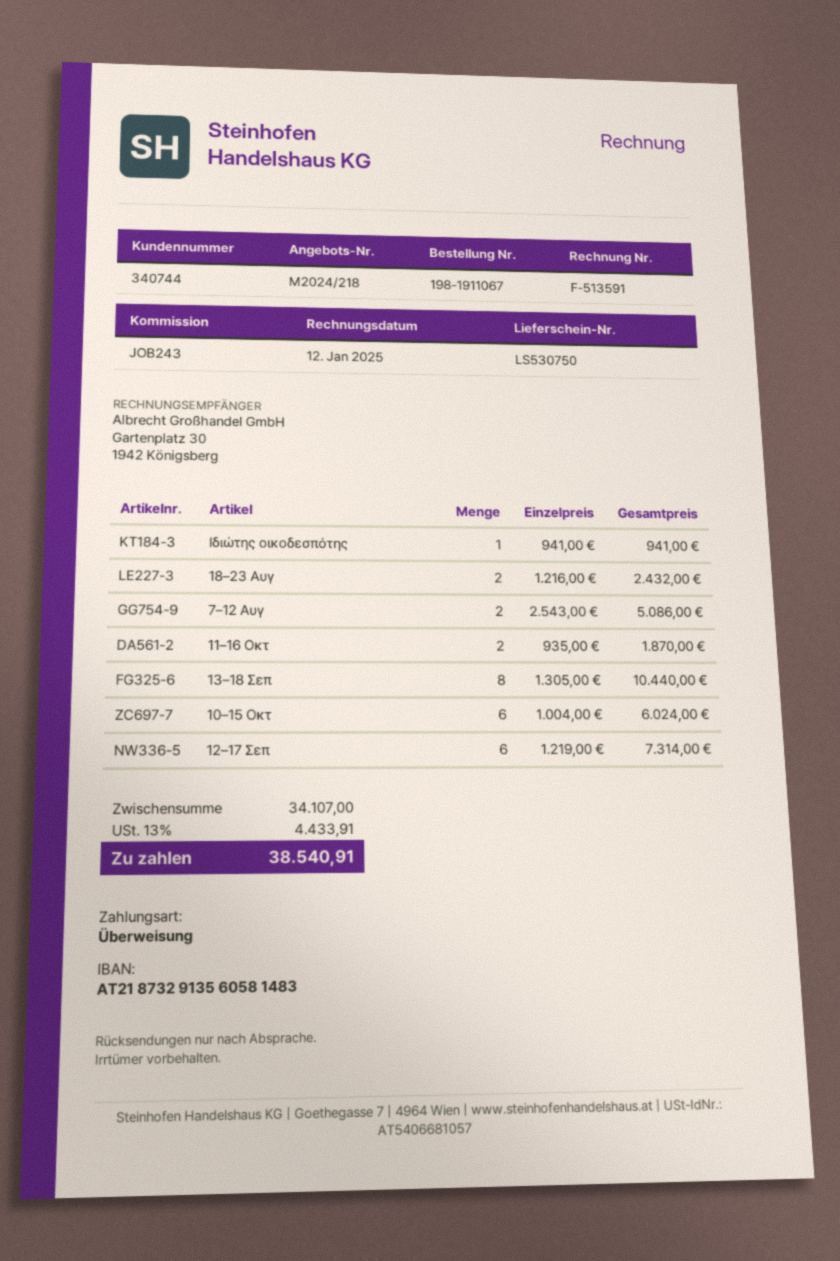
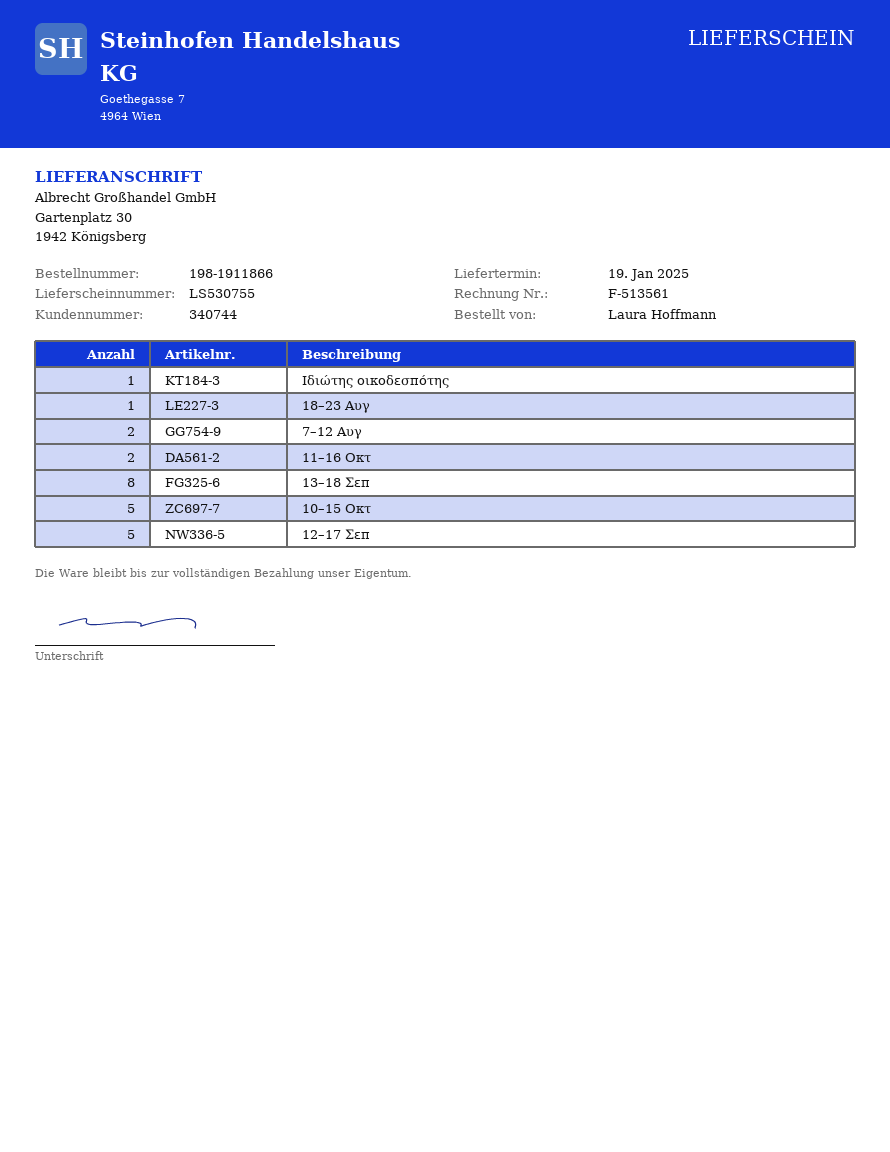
order number: 198-1911067 -> 198-1911866
delivery note number: LS530750 -> LS530755
invoice number: F-513591 -> F-513561
18–23 Αυγ: 2 -> 1
10–15 Οκτ: 6 -> 5
12–17 Σεπ: 6 -> 5

